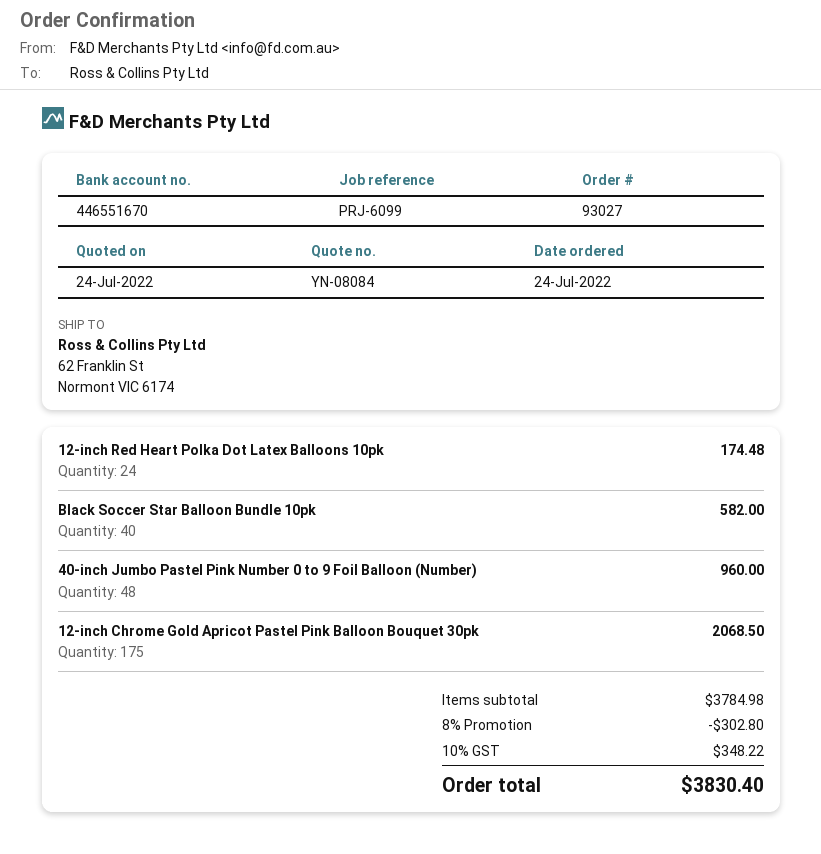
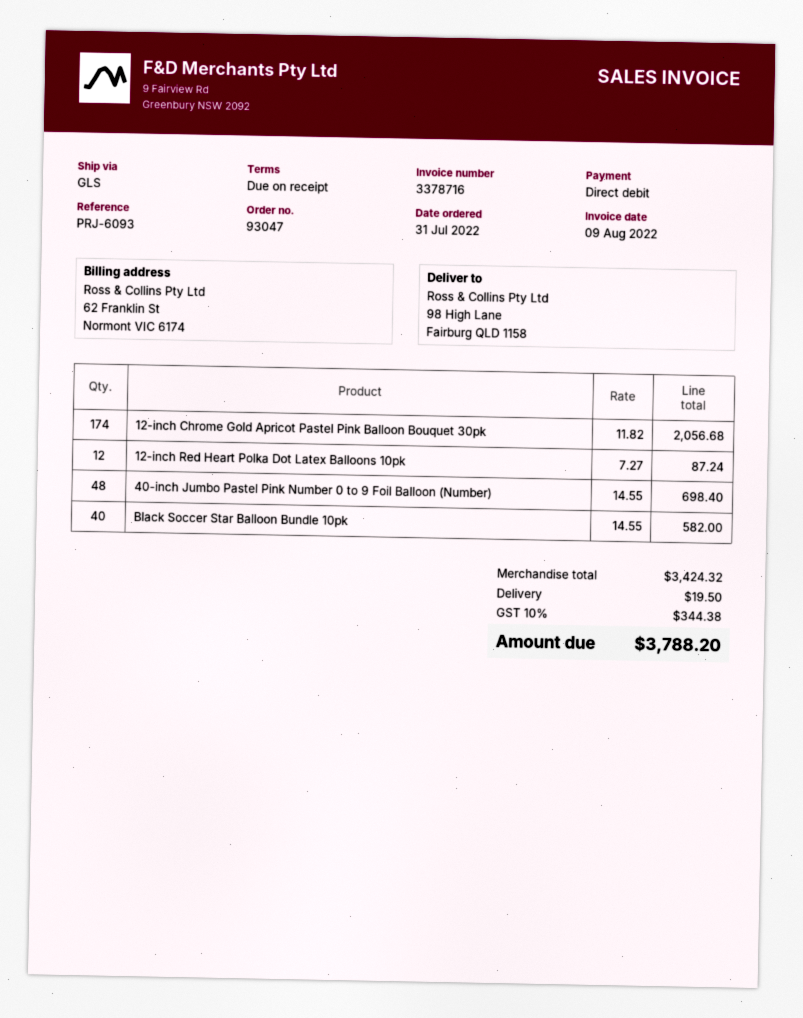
order number: 93027 -> 93047
order date: 2022-07-24 -> 2022-07-31
reference: PRJ-6099 -> PRJ-6093
ship to: 62 Franklin St, Normont VIC 6174 -> 98 High Lane, Fairburg QLD 1158
12-inch Red Heart Polka Dot Latex Balloons 10pk: 24 for 174.48 -> 12 for 87.24
40-inch Jumbo Pastel Pink Number 0 to 9 Foil Balloon (Number): 48 for 960.00 -> 48 for 698.40
12-inch Chrome Gold Apricot Pastel Pink Balloon Bouquet 30pk: 175 for 2068.50 -> 174 for 2056.68
subtotal: 3784.98 -> 3424.32
discount: 8% = 302.80 -> none
shipping: none -> 19.50
tax: 10% = 348.22 -> 10% = 344.38
total: 3830.40 -> 3788.20

